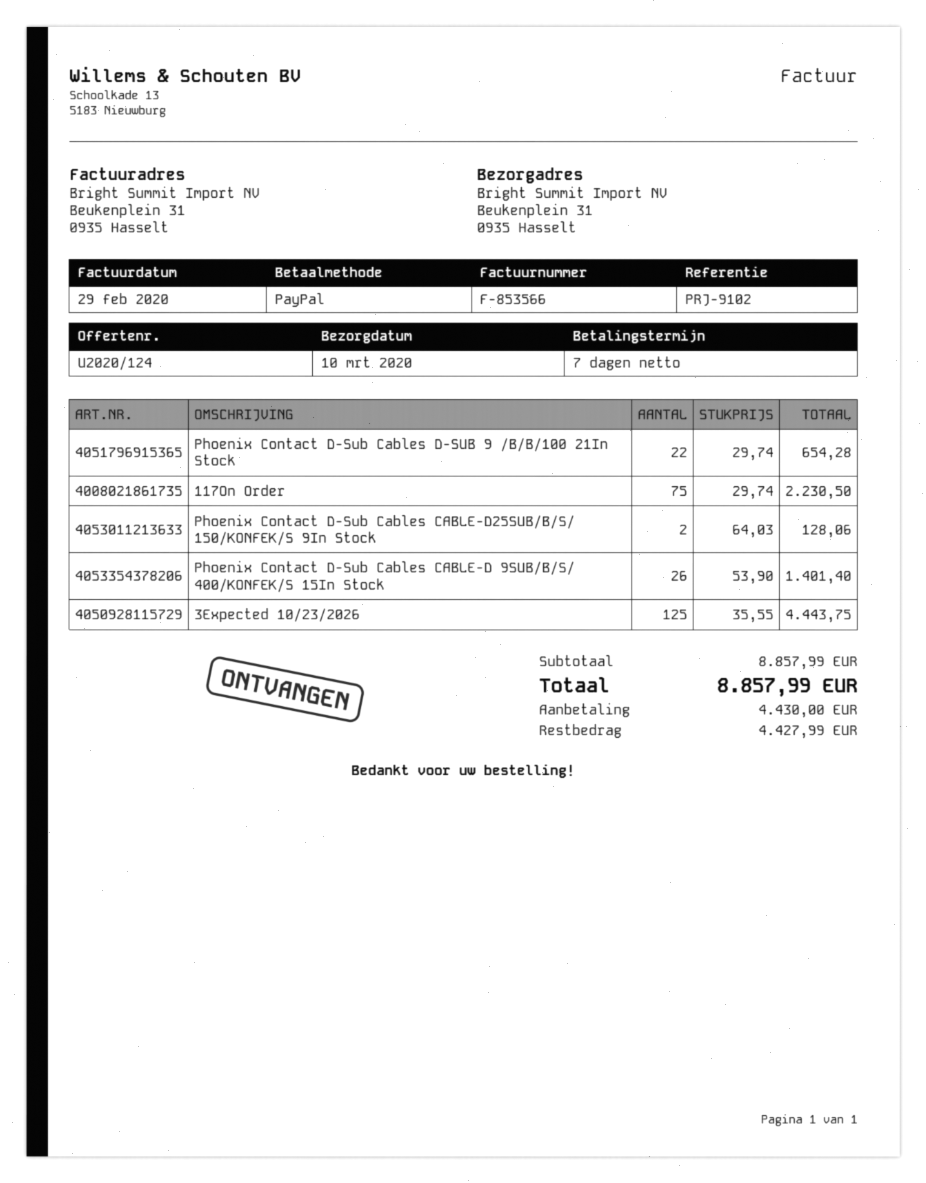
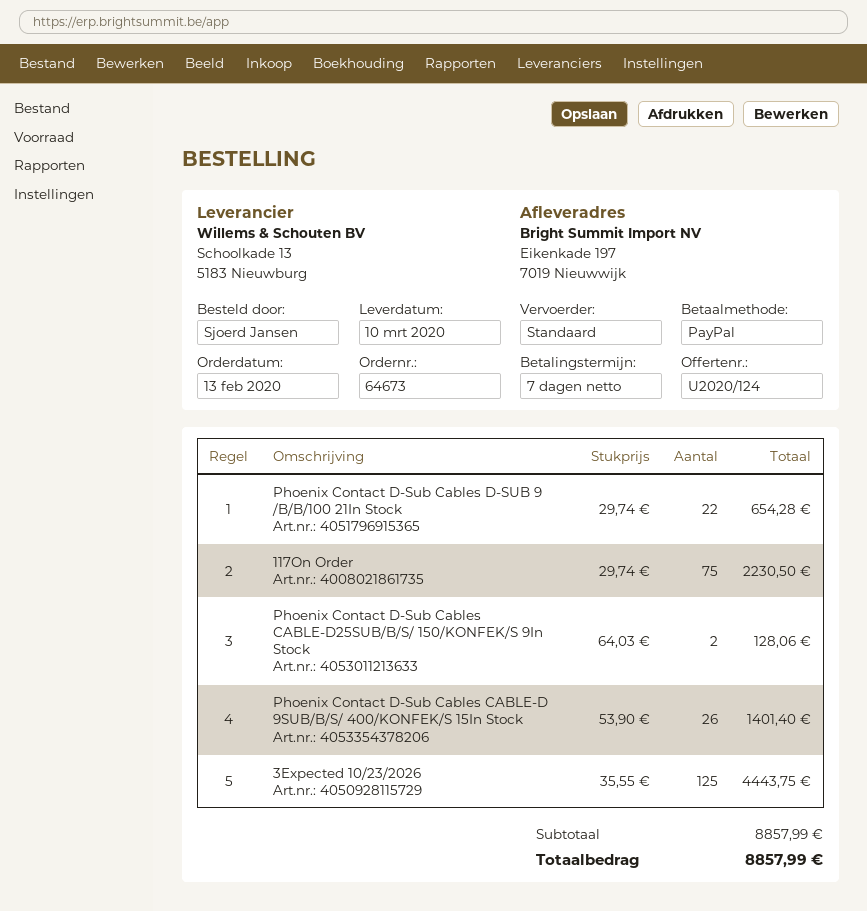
ship to: Beukenplein 31, 0935 Hasselt -> Eikenkade 197, 7019 Nieuwwijk

